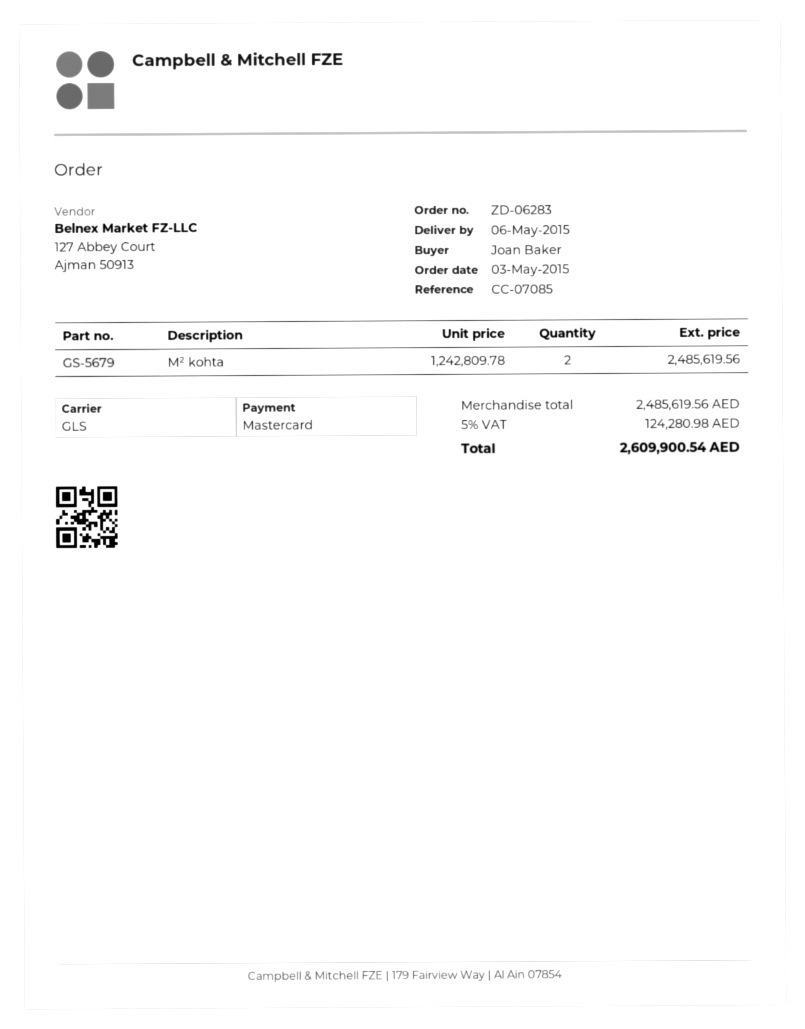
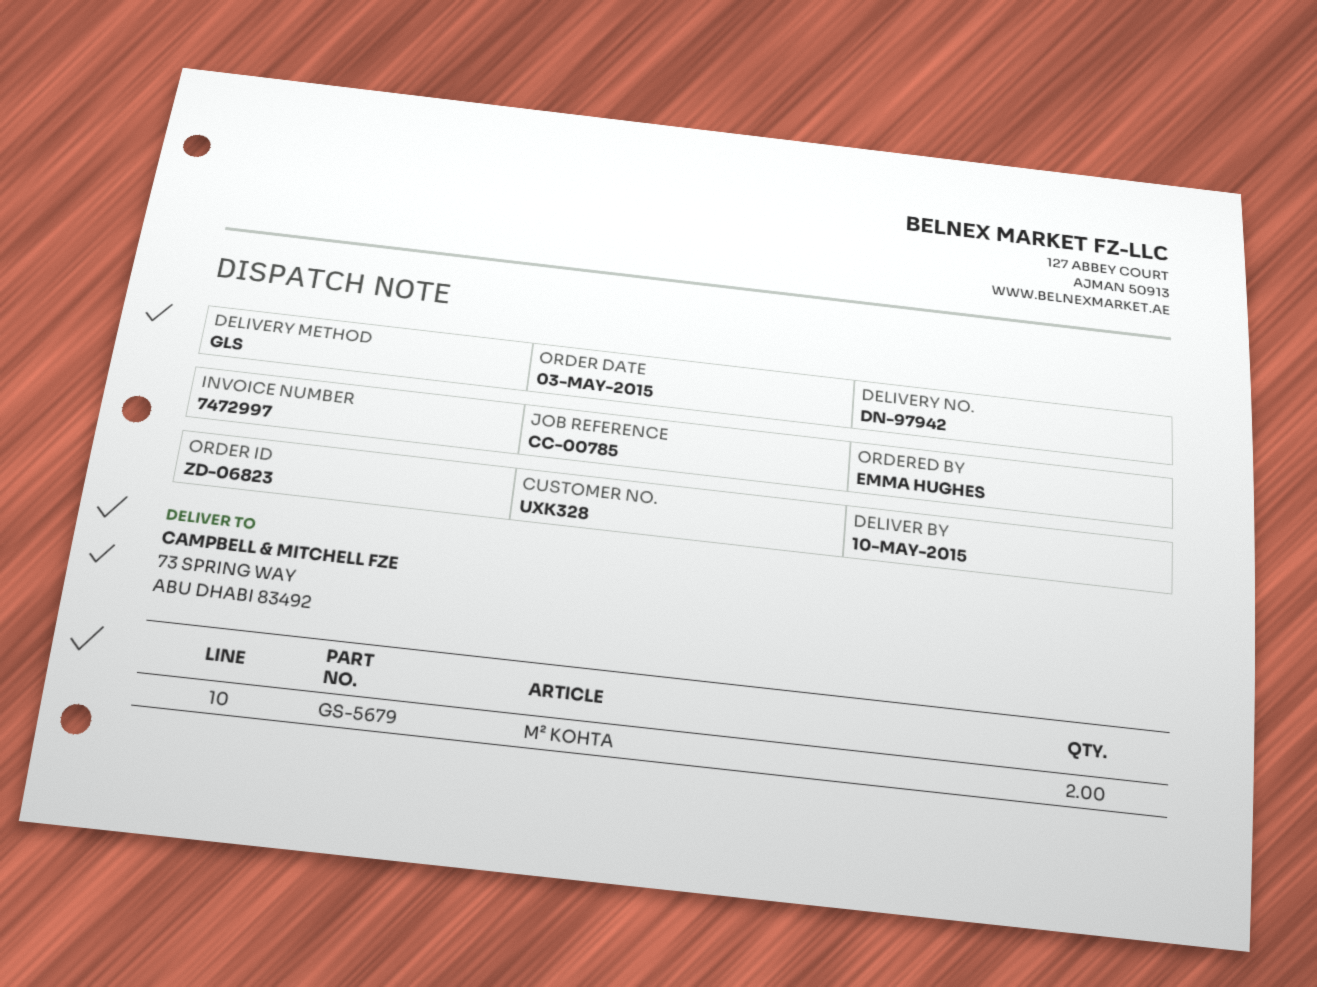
order number: ZD-06283 -> ZD-06823
delivery date: 2015-05-06 -> 2015-05-10
reference: CC-07085 -> CC-00785
ordered by: Joan Baker -> EMMA HUGHES

